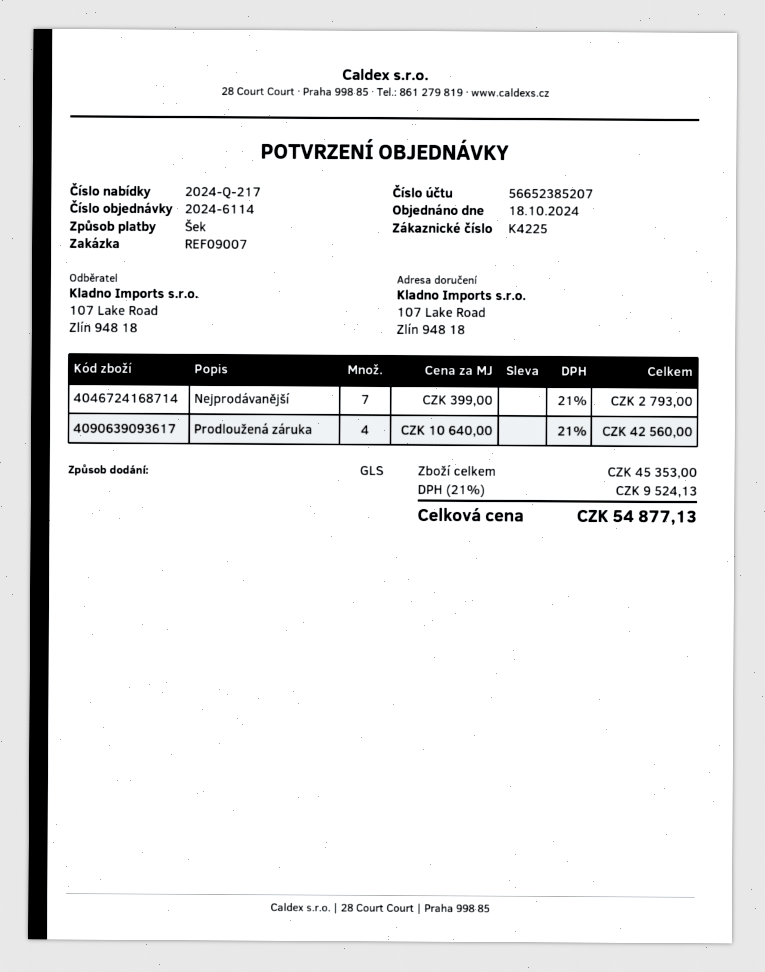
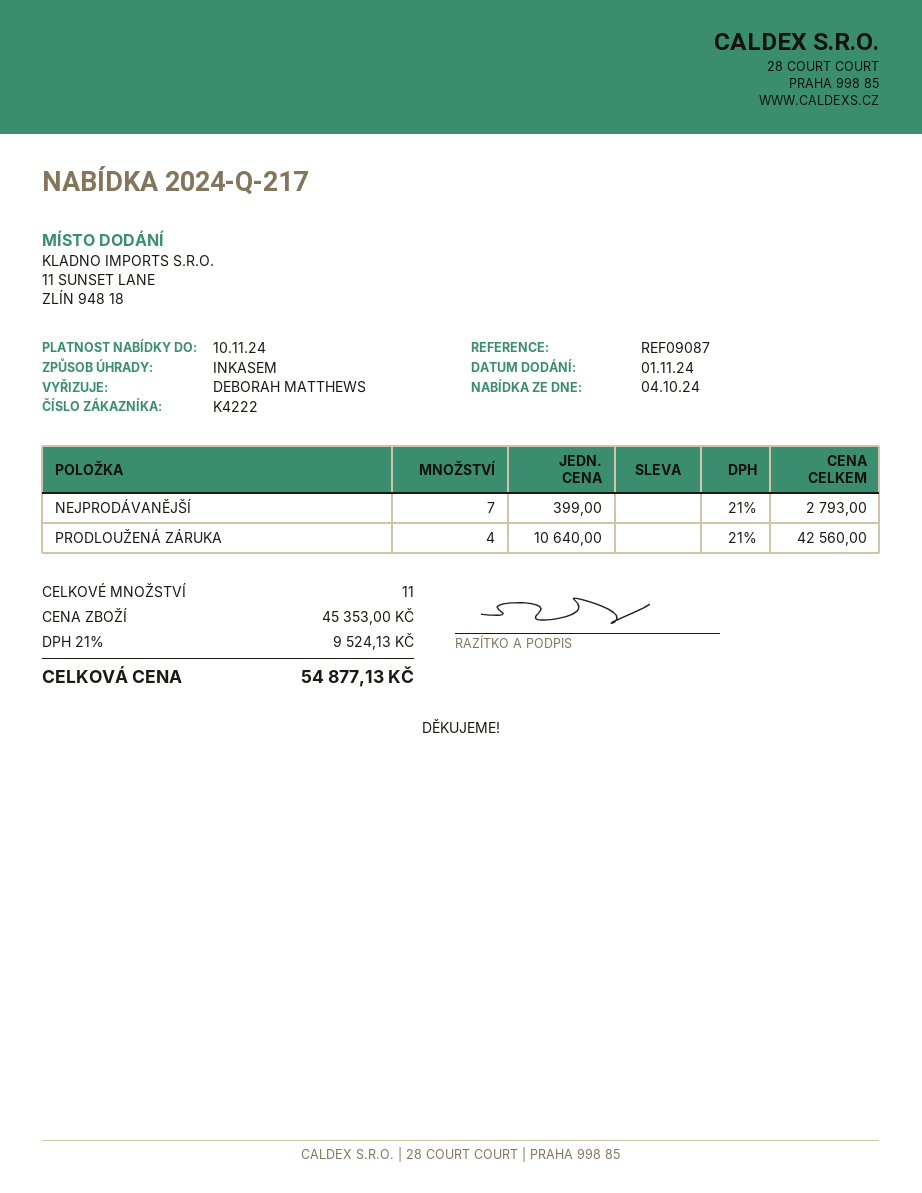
customer number: K4225 -> K4222
reference: REF09007 -> REF09087
payment method: cheque -> direct debit
ship to: 107 Lake Road, Zlín 948 18 -> 11 SUNSET LANE, ZLÍN 948 18

